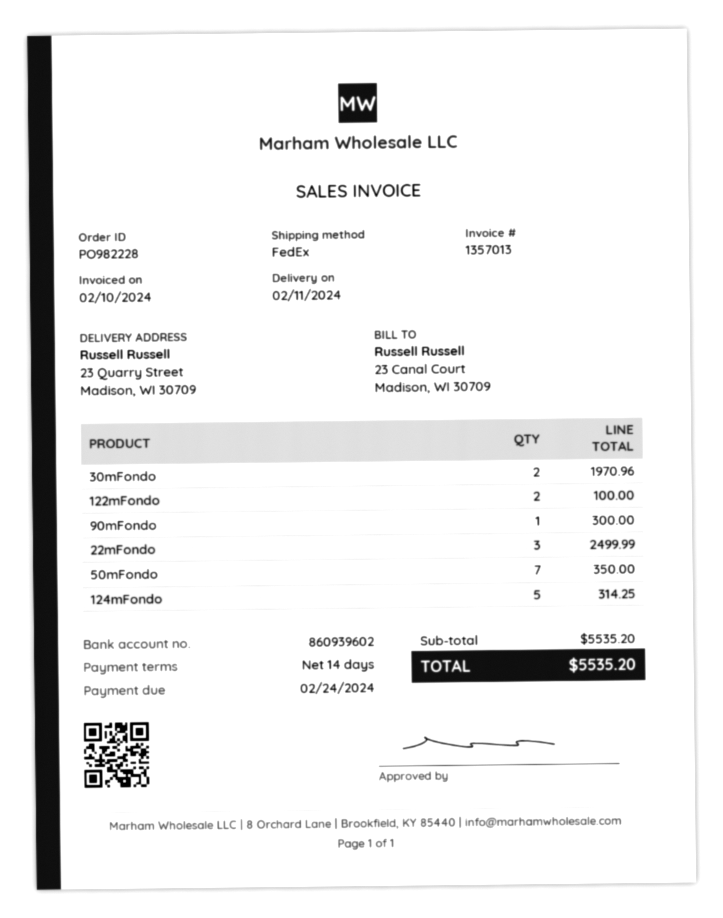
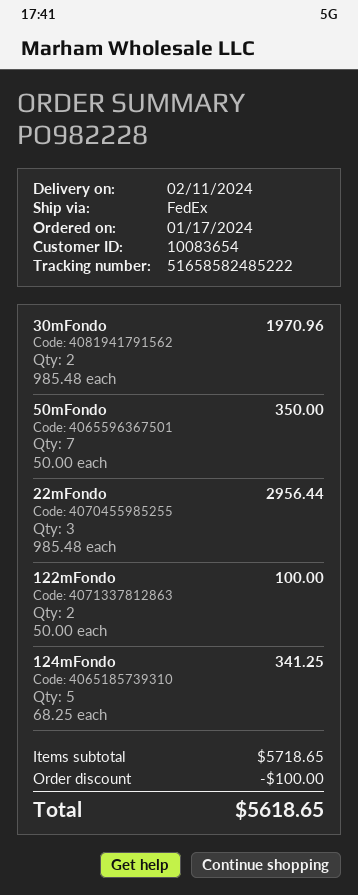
90mFondo: 1 for 300.00 -> none
22mFondo: 3 for 2499.99 -> 3 for 2956.44
124mFondo: 5 for 314.25 -> 5 for 341.25
subtotal: 5535.20 -> 5718.65
discount: none -> 100.00
total: 5535.20 -> 5618.65

